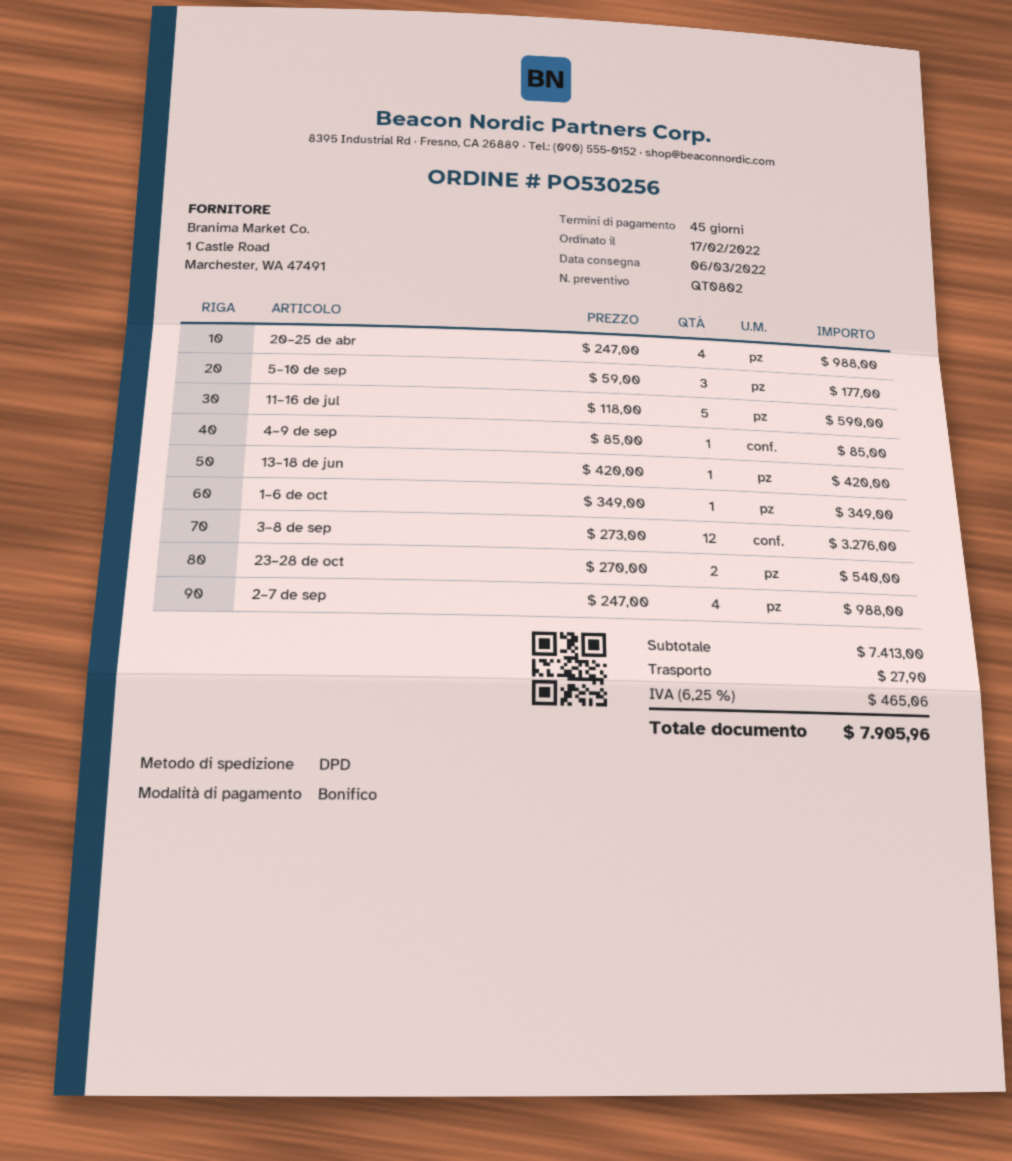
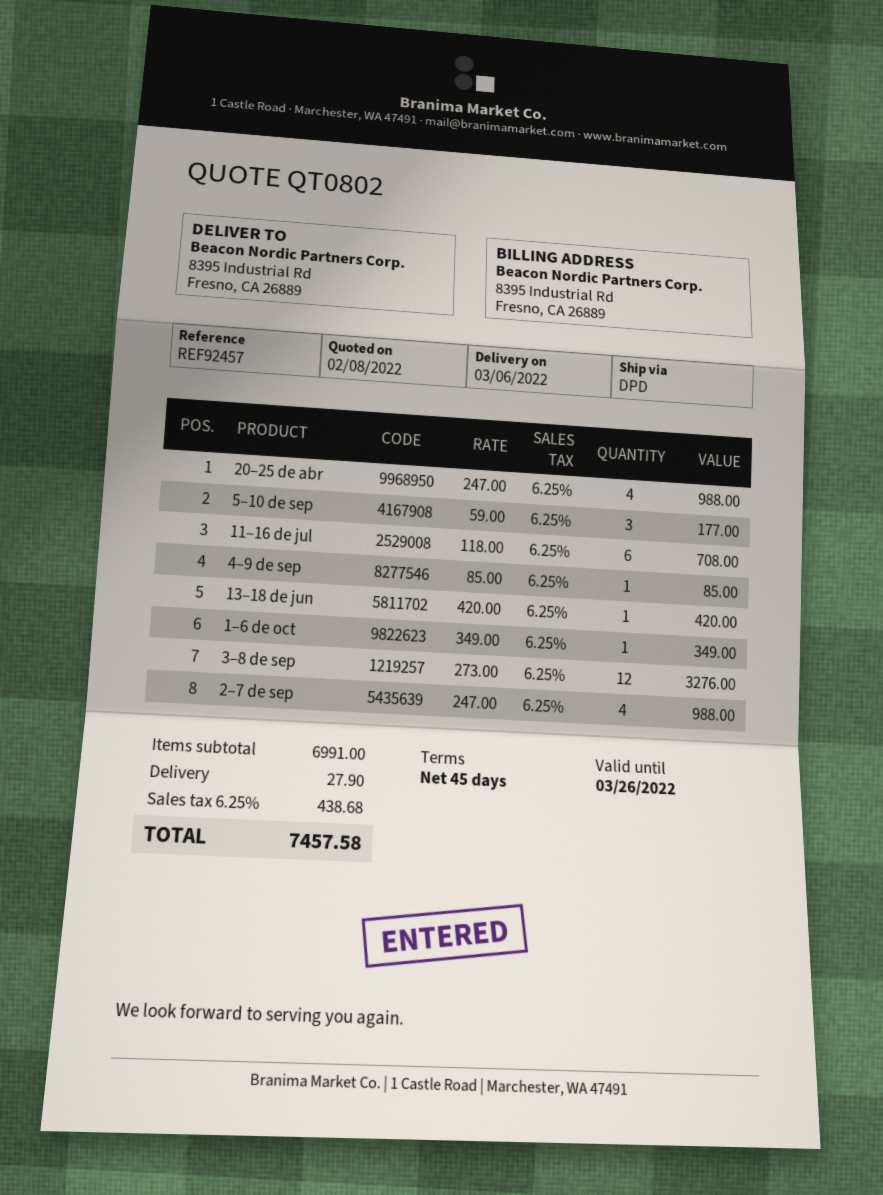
11–16 de jul: 5 x 118.00 = 590.00 -> 6 x 118.00 = 708.00
23–28 de oct: 2 x 270.00 = 540.00 -> none
subtotal: 7413.00 -> 6991.00
tax: 6.25% = 465.06 -> 6.25% = 438.68
total: 7905.96 -> 7457.58

